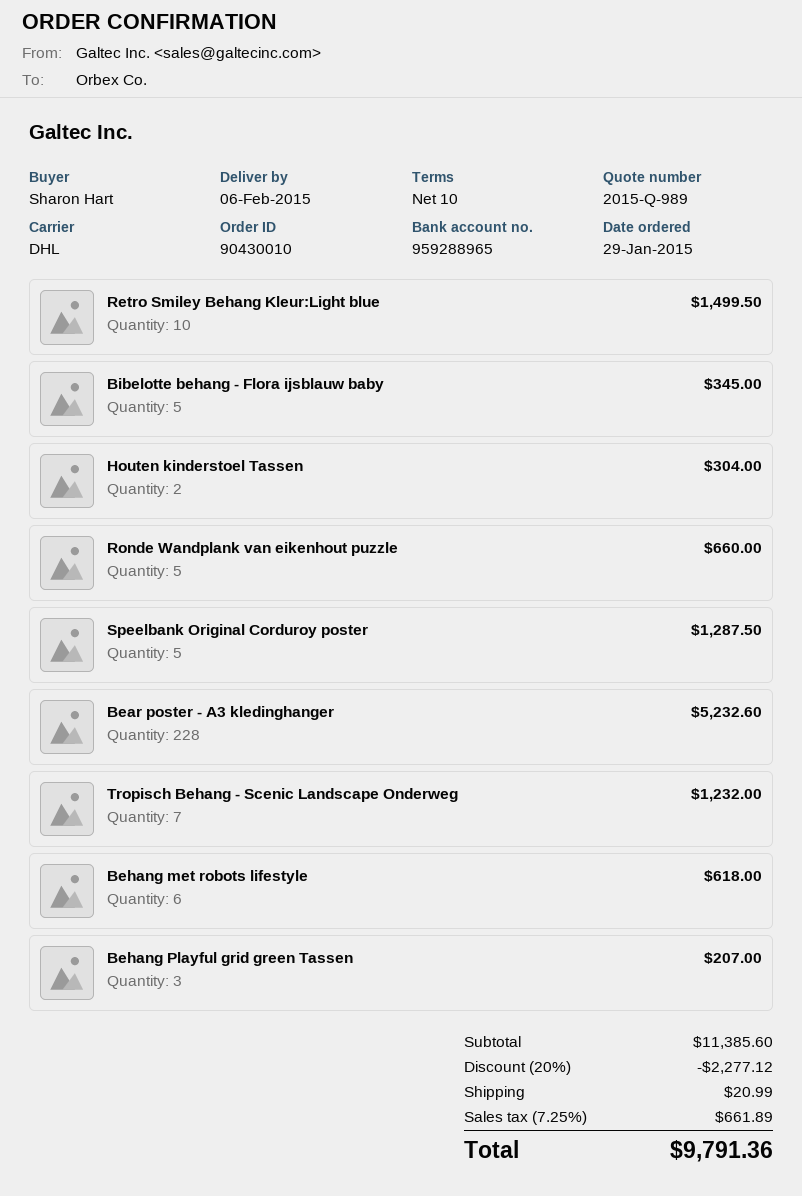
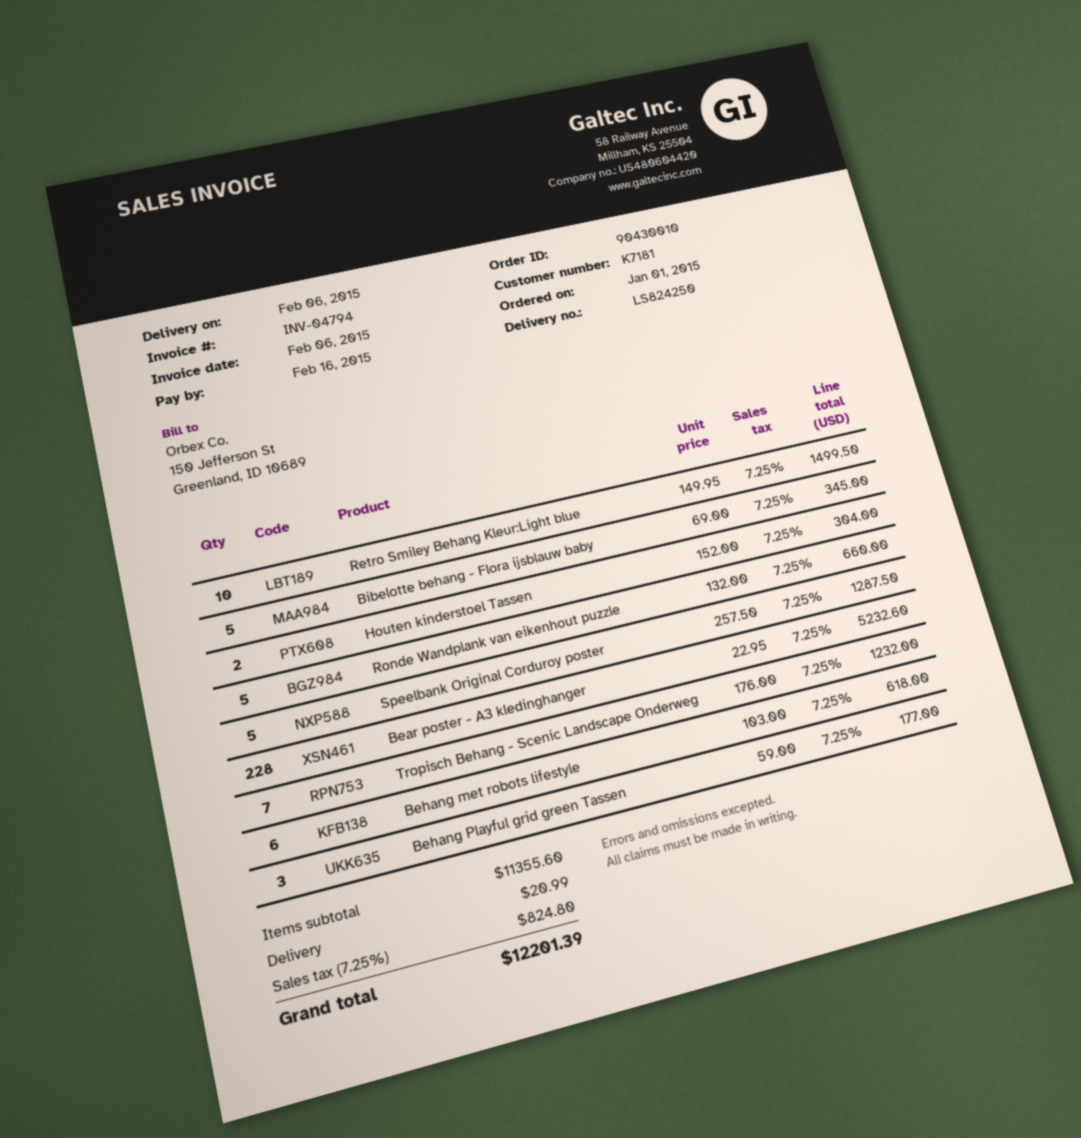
order date: 2015-01-29 -> 2015-01-01
Behang Playful grid green Tassen: 3 for 207.00 -> 3 for 177.00
subtotal: 11385.60 -> 11355.60
discount: 20% = 2277.12 -> none
tax: 7.25% = 661.89 -> 7.25% = 824.80
total: 9791.36 -> 12201.39

